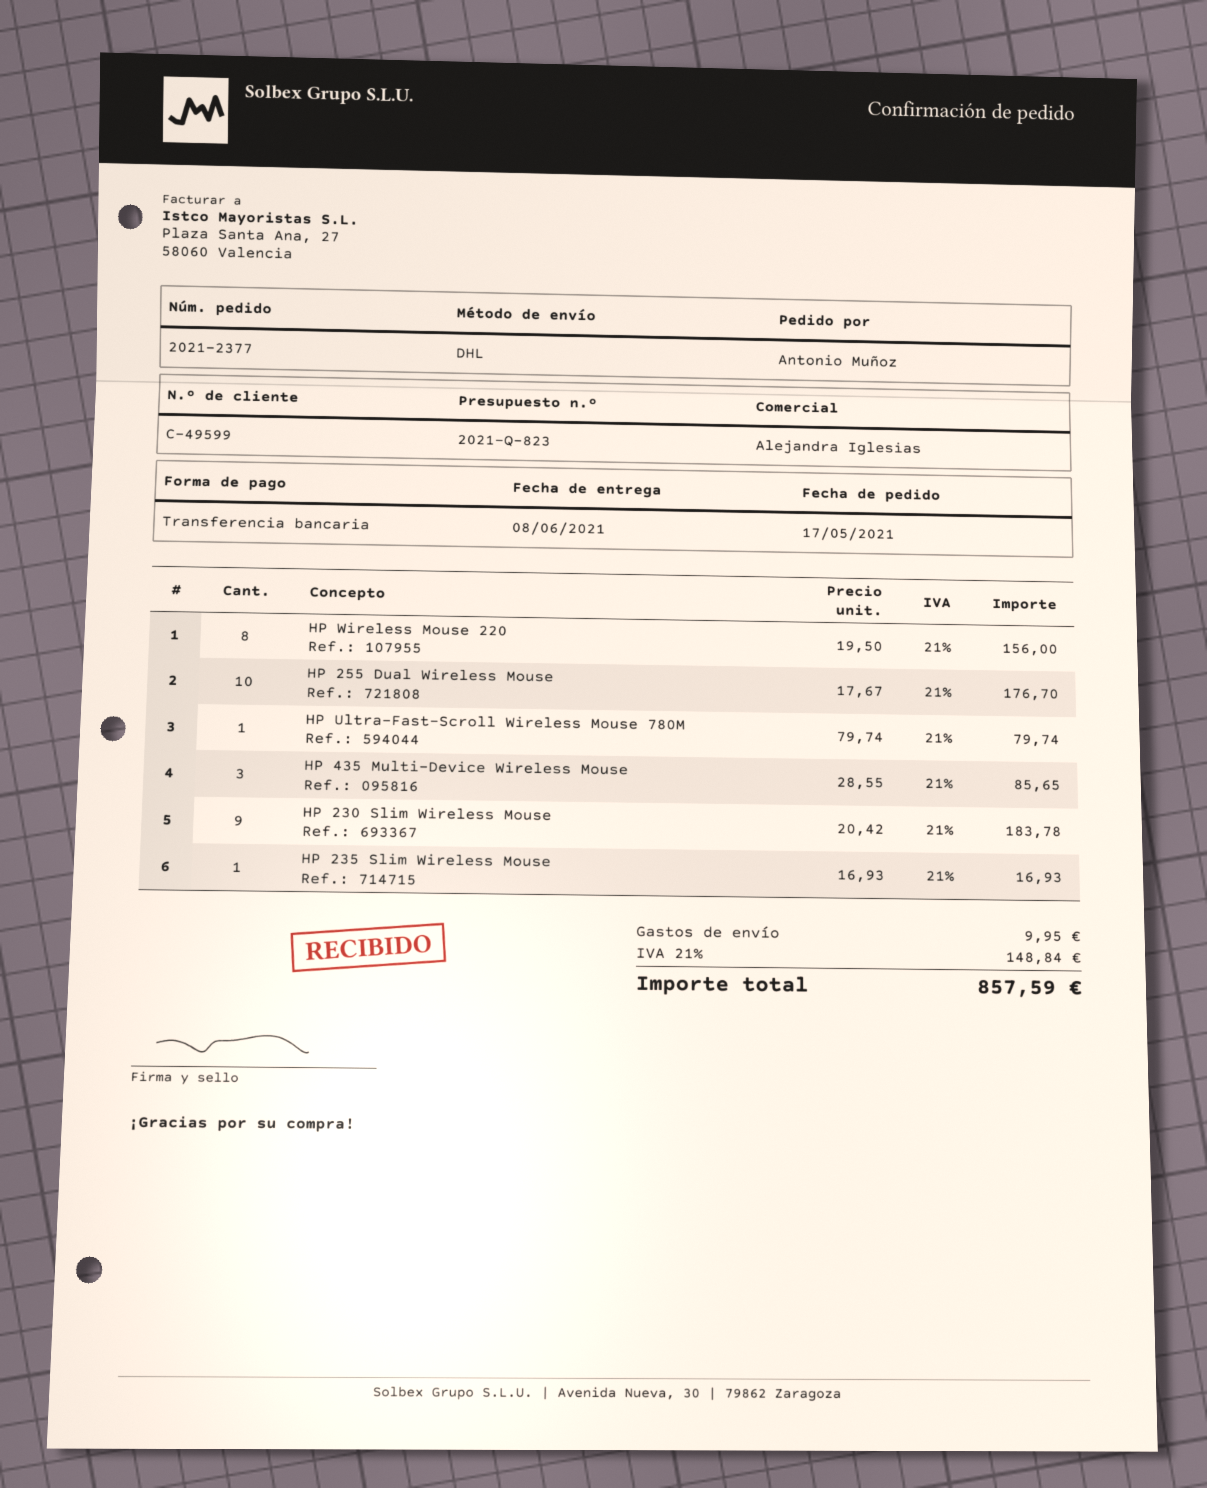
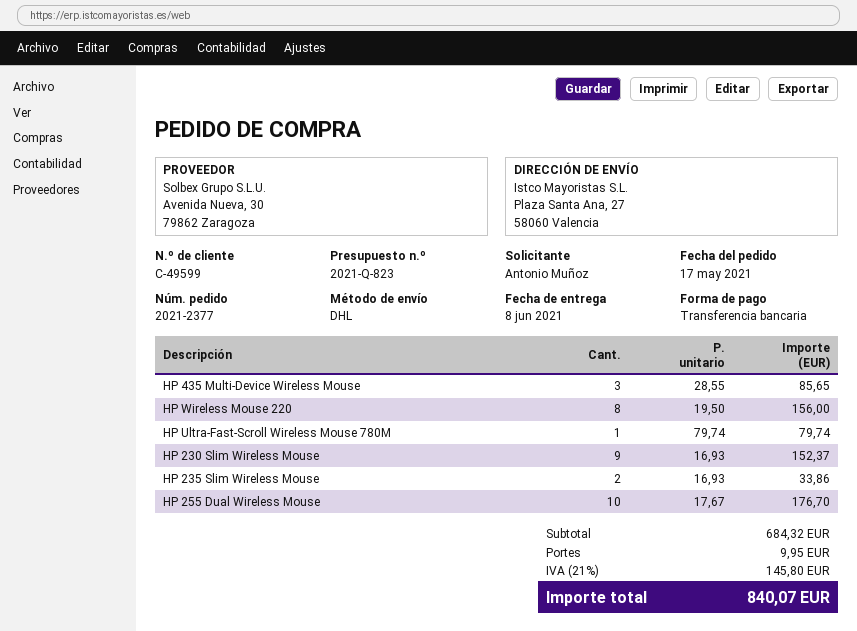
HP 230 Slim Wireless Mouse: 9 x 20.42 = 183.78 -> 9 x 16.93 = 152.37
HP 235 Slim Wireless Mouse: 1 x 16.93 = 16.93 -> 2 x 16.93 = 33.86
tax: 21% = 148.84 -> 21% = 145.80
total: 857.59 -> 840.07

